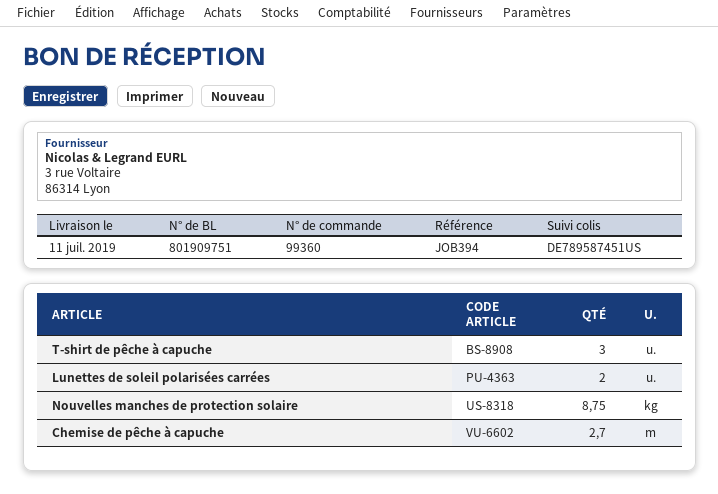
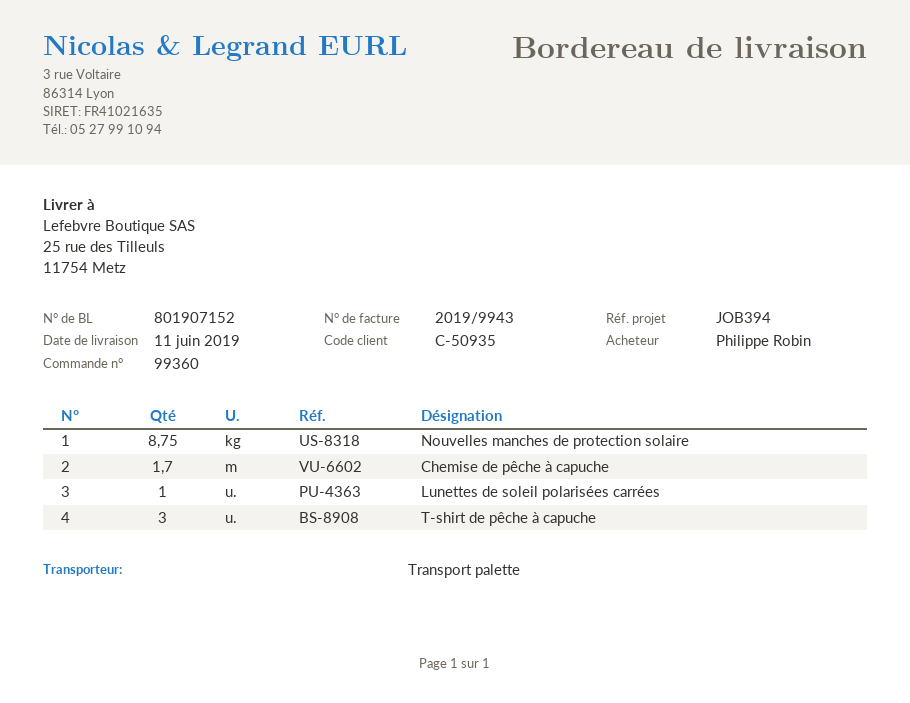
delivery note number: 801909751 -> 801907152
delivery date: 2019-07-11 -> 2019-06-11
Lunettes de soleil polarisées carrées: 2 -> 1
Chemise de pêche à capuche: 2.7 -> 1.7

